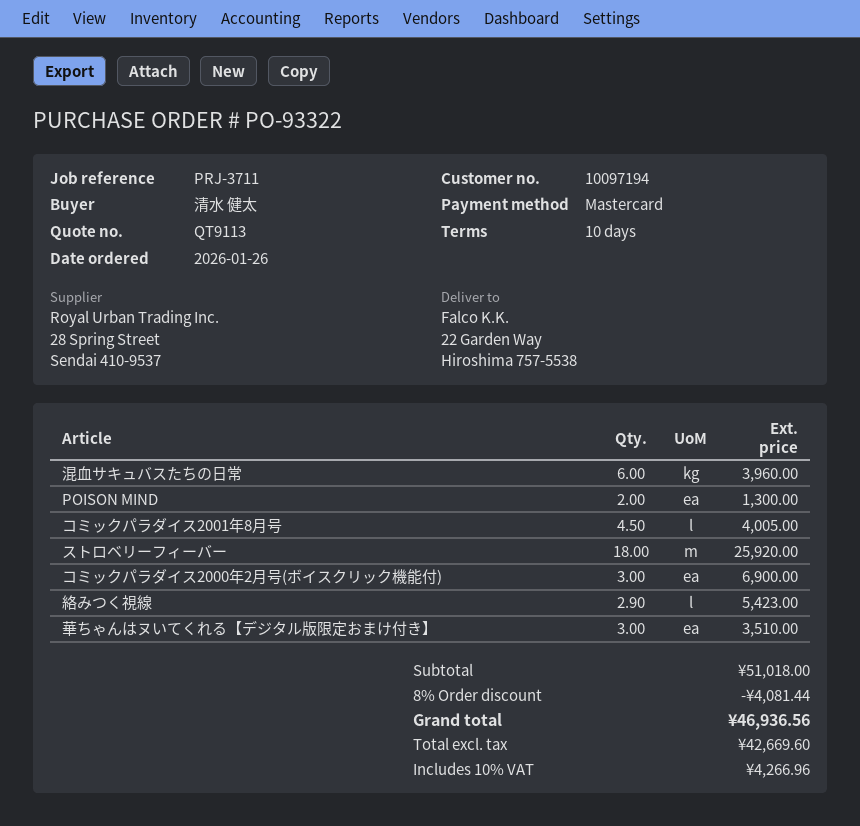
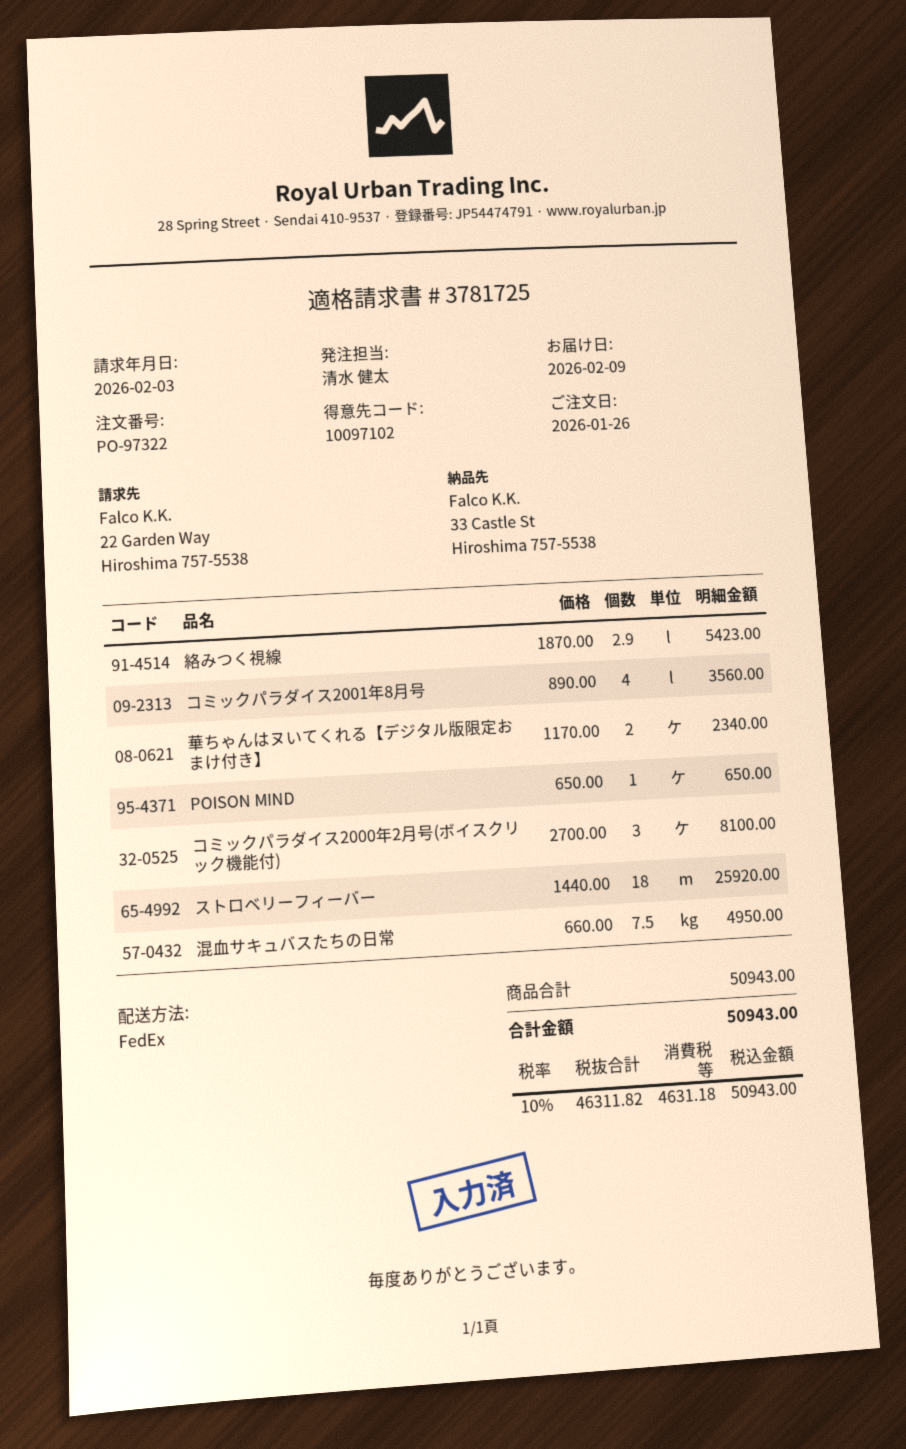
order number: PO-93322 -> PO-97322
customer number: 10097194 -> 10097102
ship to: 22 Garden Way, Hiroshima 757-5538 -> 33 Castle St, Hiroshima 757-5538
混血サキュバスたちの日常: 6 for 3960.00 -> 7.5 for 4950.00
POISON MIND: 2 for 1300.00 -> 1 for 650.00
コミックパラダイス2001年8月号: 4.5 for 4005.00 -> 4 for 3560.00
コミックパラダイス2000年2月号(ボイスクリック機能付): 3 for 6900.00 -> 3 for 8100.00
華ちゃんはヌいてくれる【デジタル版限定おまけ付き】: 3 for 3510.00 -> 2 for 2340.00
subtotal: 51018.00 -> 50943.00
discount: 8% = 4081.44 -> none
net: 42669.60 -> 46311.82
tax: 10% = 4266.96 -> 10% = 4631.18
total: 46936.56 -> 50943.00

